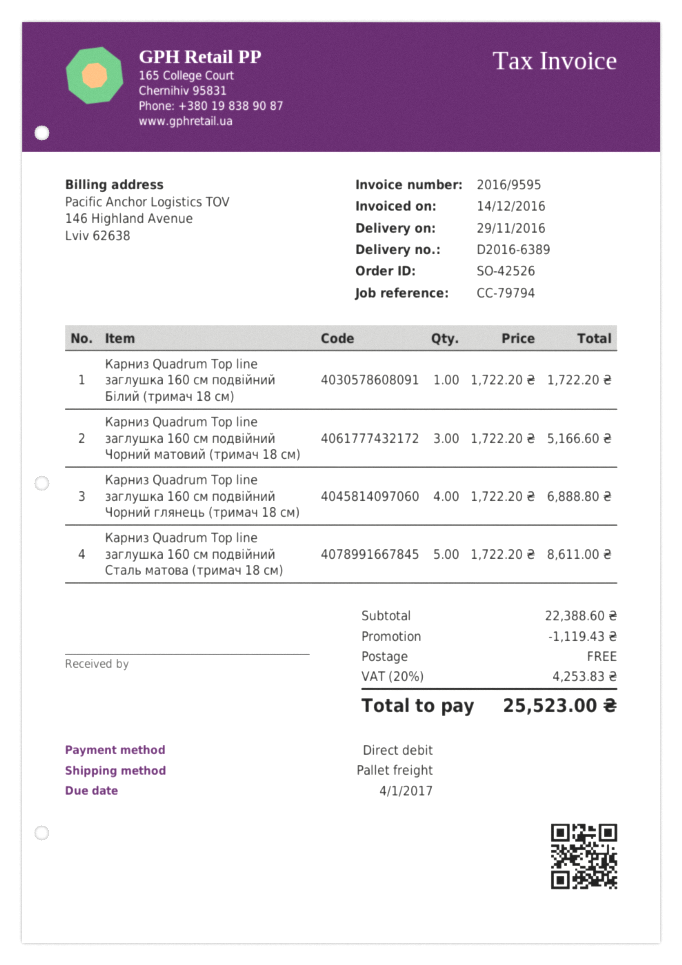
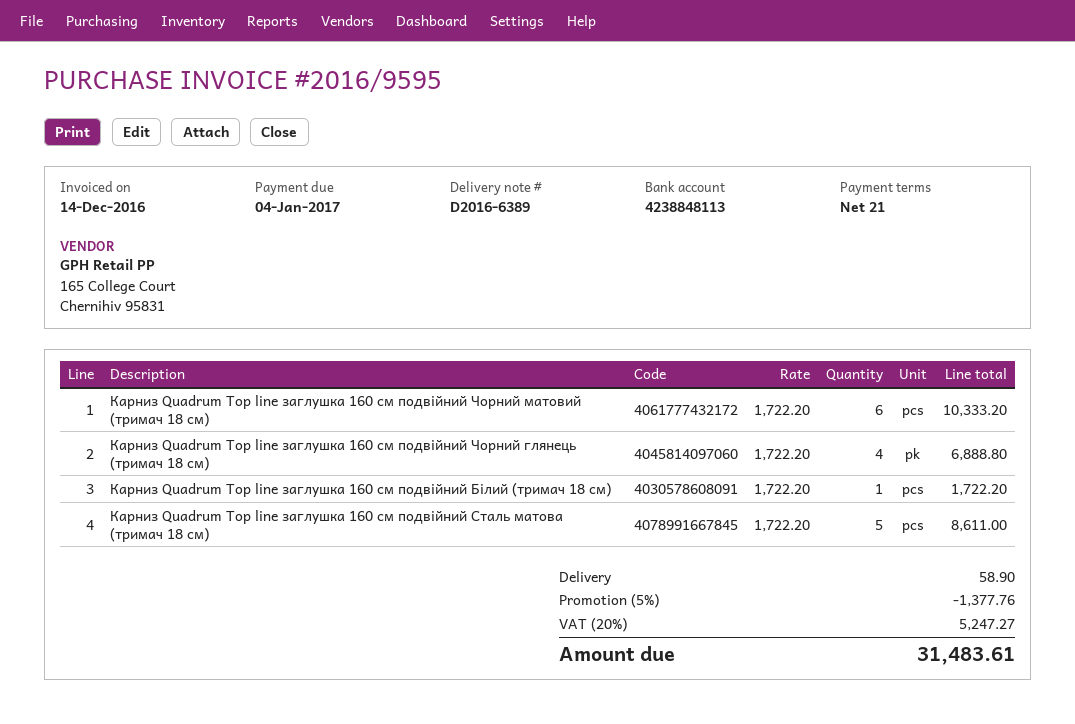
Карниз Quadrum Top line заглушка 160 см подвійний Чорний матовий (тримач 18 см): 3 x 1722.20 = 5166.60 -> 6 x 1722.20 = 10333.20
discount: 1119.43 -> 1377.76
shipping: 0.00 -> 58.90
tax: 20% = 4253.83 -> 20% = 5247.27
total: 25523.00 -> 31483.61

